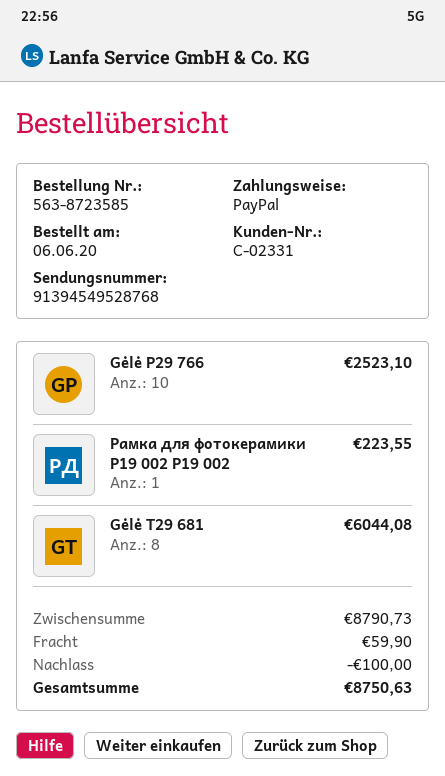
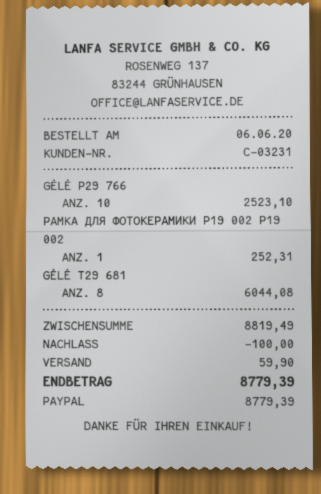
customer number: C-02331 -> C-03231
Рамка для фотокерамики P19 002 P19 002: 1 for 223.55 -> 1 for 252.31
subtotal: 8790.73 -> 8819.49
total: 8750.63 -> 8779.39

